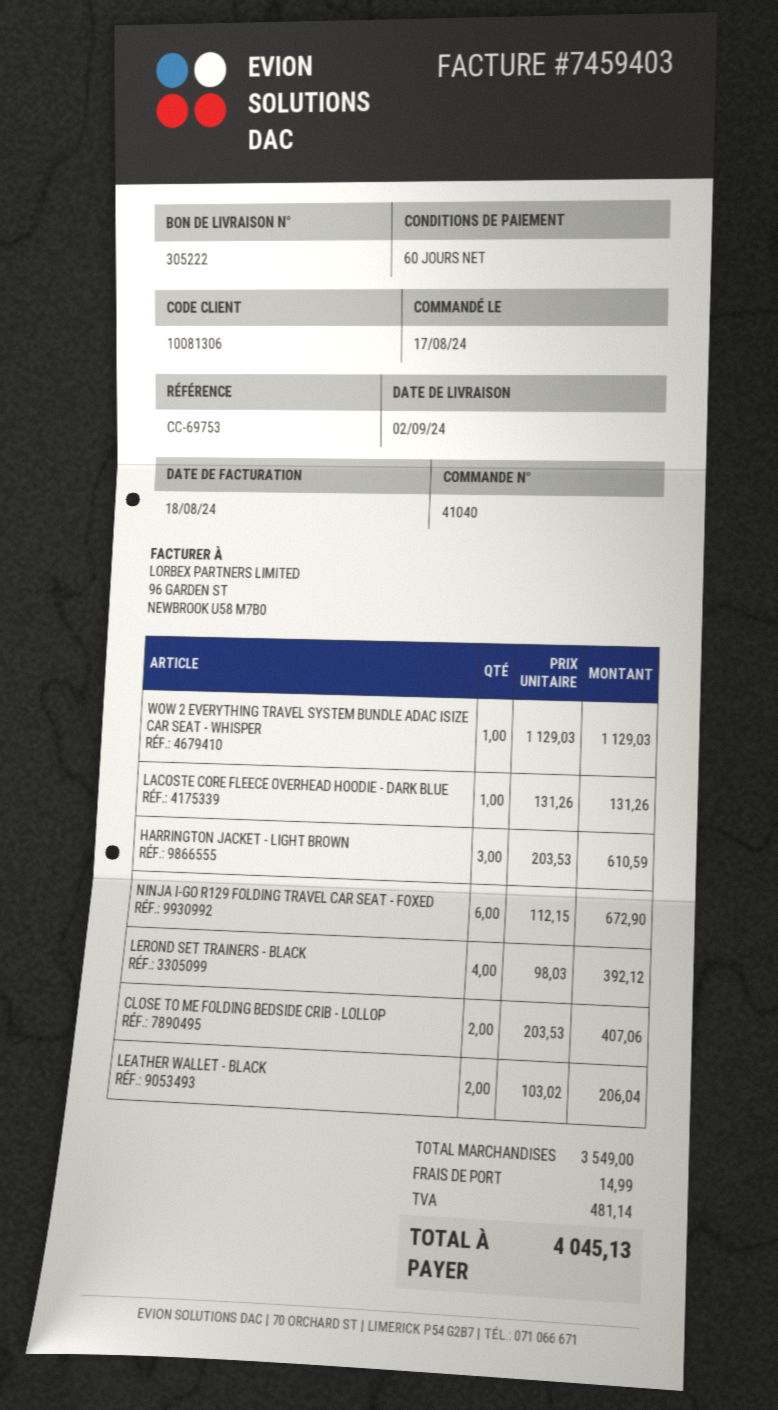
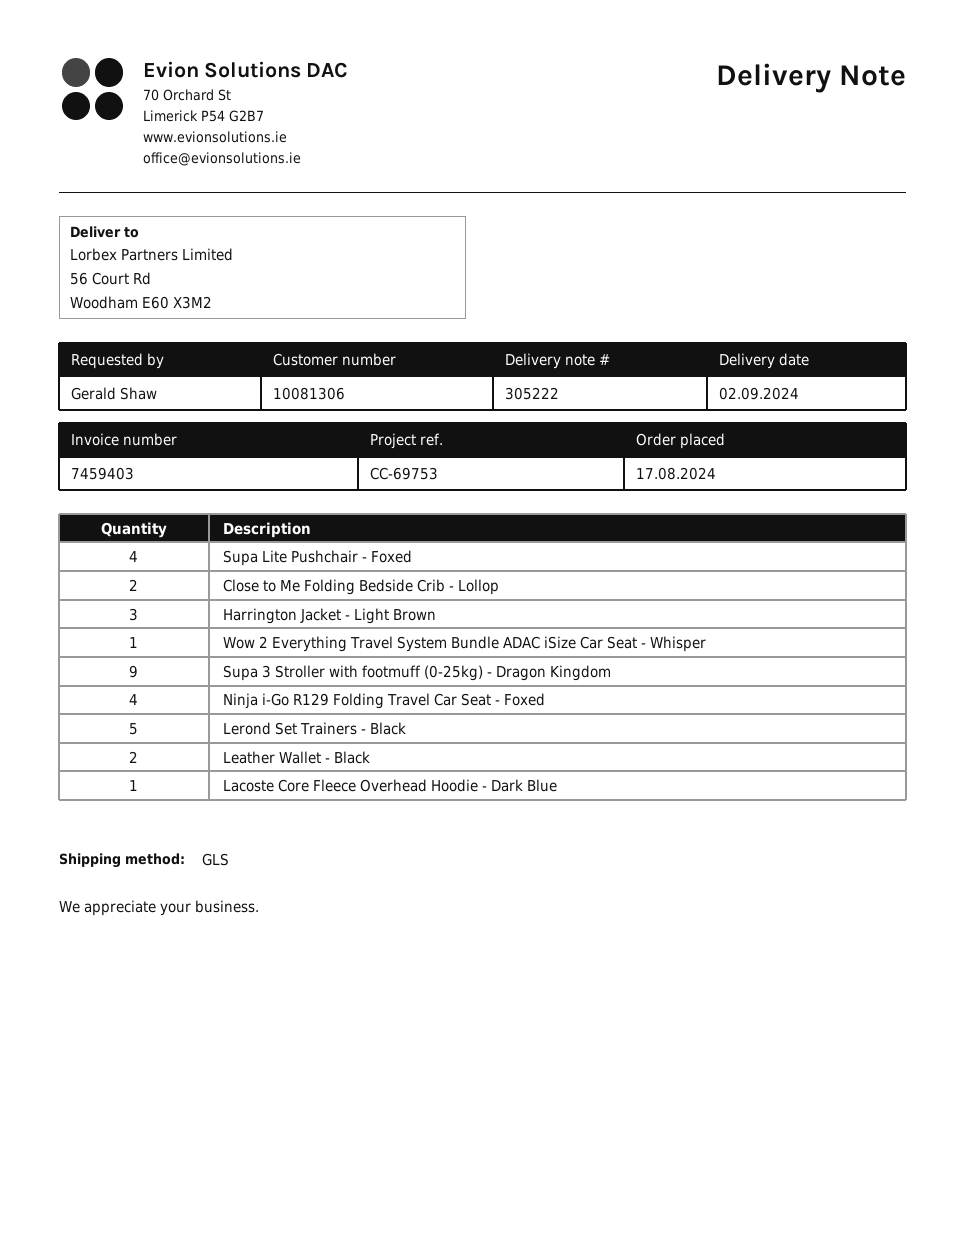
NINJA I-GO R129 FOLDING TRAVEL CAR SEAT - FOXED: 6 -> 4
LEROND SET TRAINERS - BLACK: 4 -> 5
Supa Lite Pushchair - Foxed: none -> 4
Supa 3 Stroller with footmuff (0-25kg) - Dragon Kingdom: none -> 9

